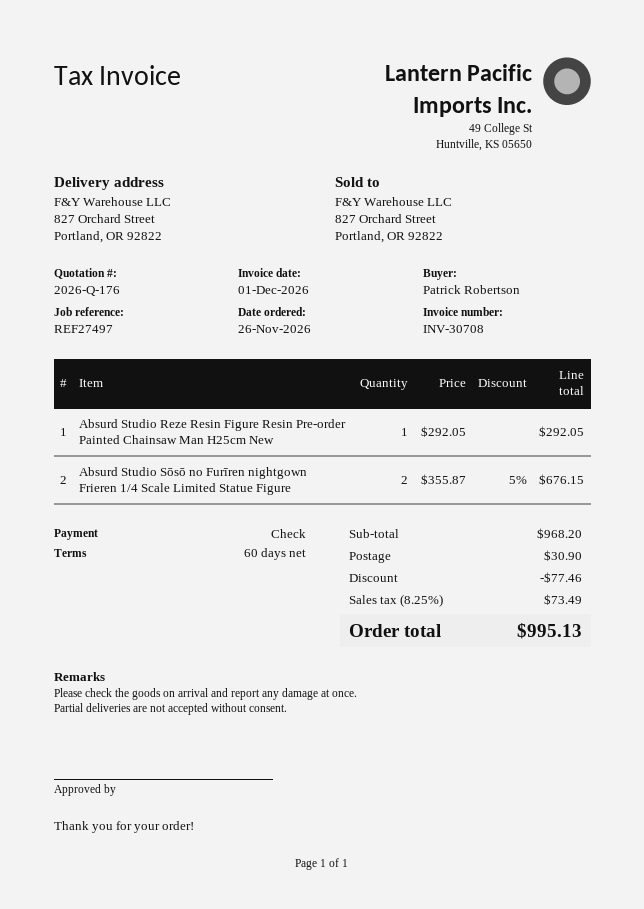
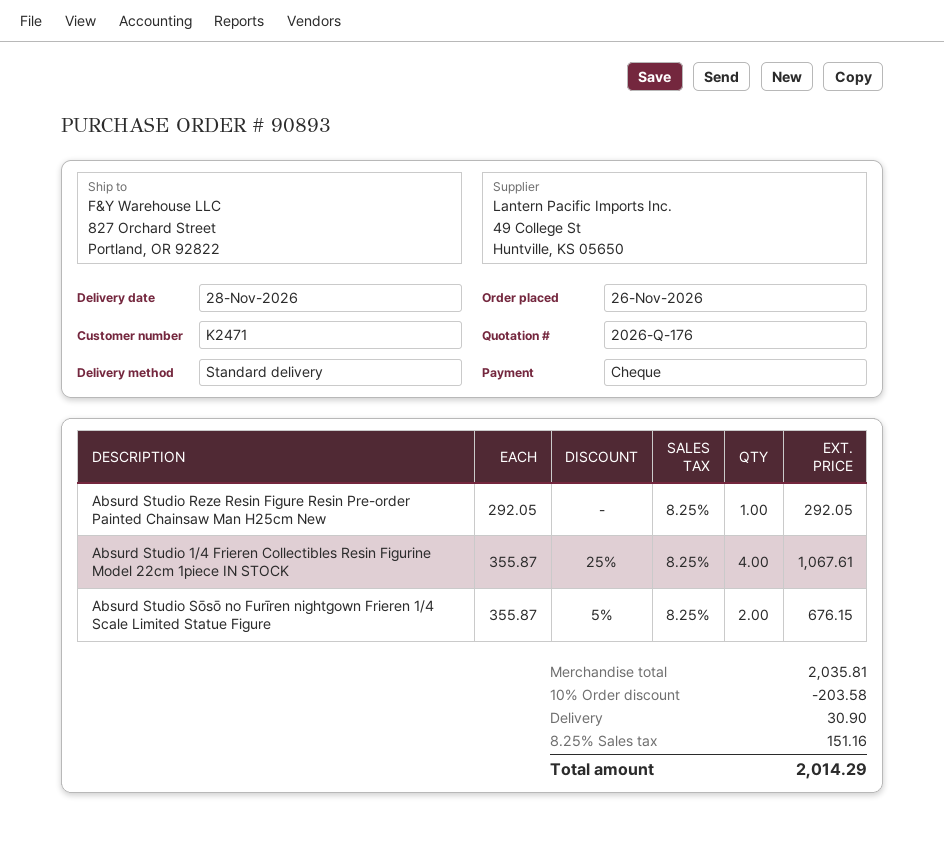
Absurd Studio 1/4 Frieren Collectibles Resin Figurine Model 22cm 1piece IN STOCK: none -> 4 x 355.87 - 25% = 1067.61
subtotal: 968.20 -> 2035.81
discount: 77.46 -> 203.58
tax: 8.25% = 73.49 -> 8.25% = 151.16
total: 995.13 -> 2014.29

